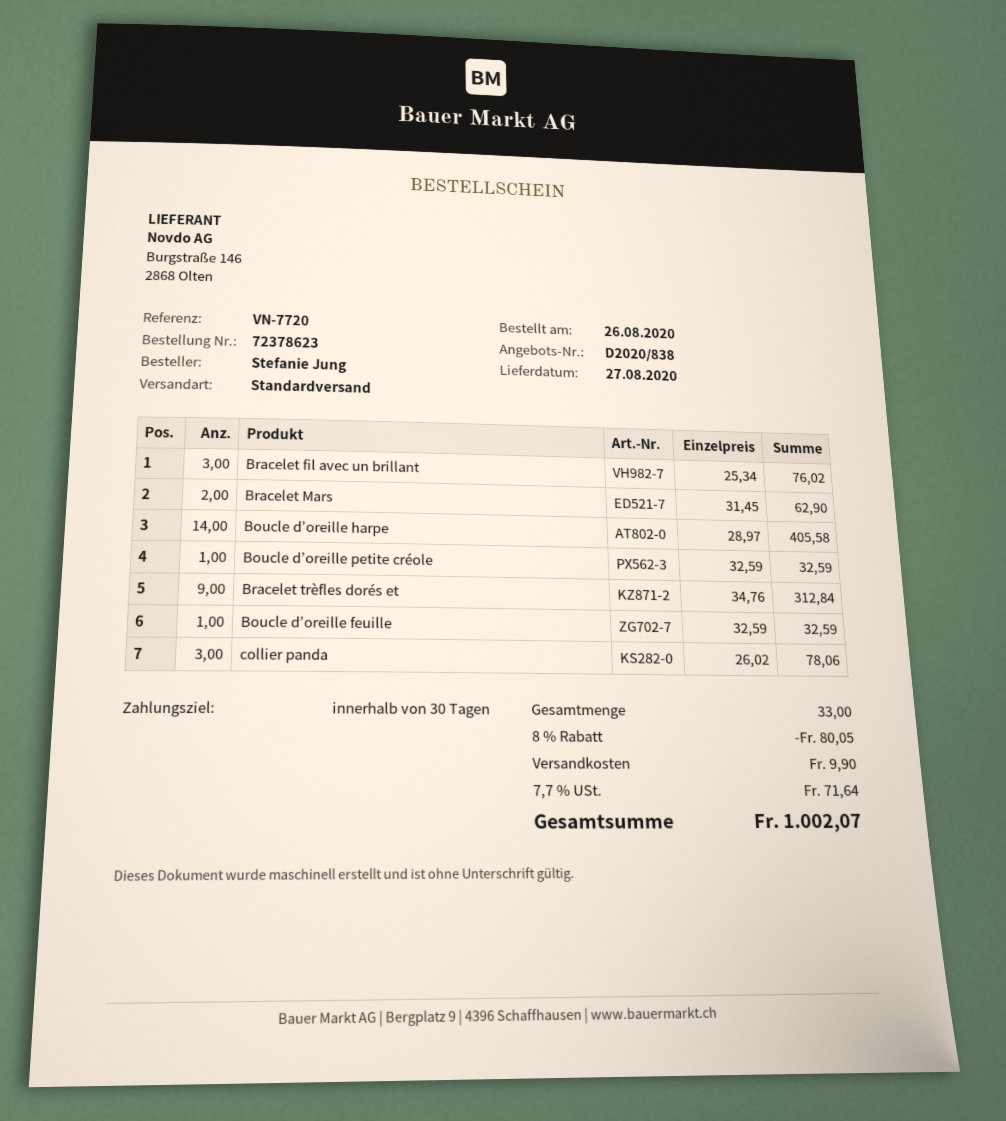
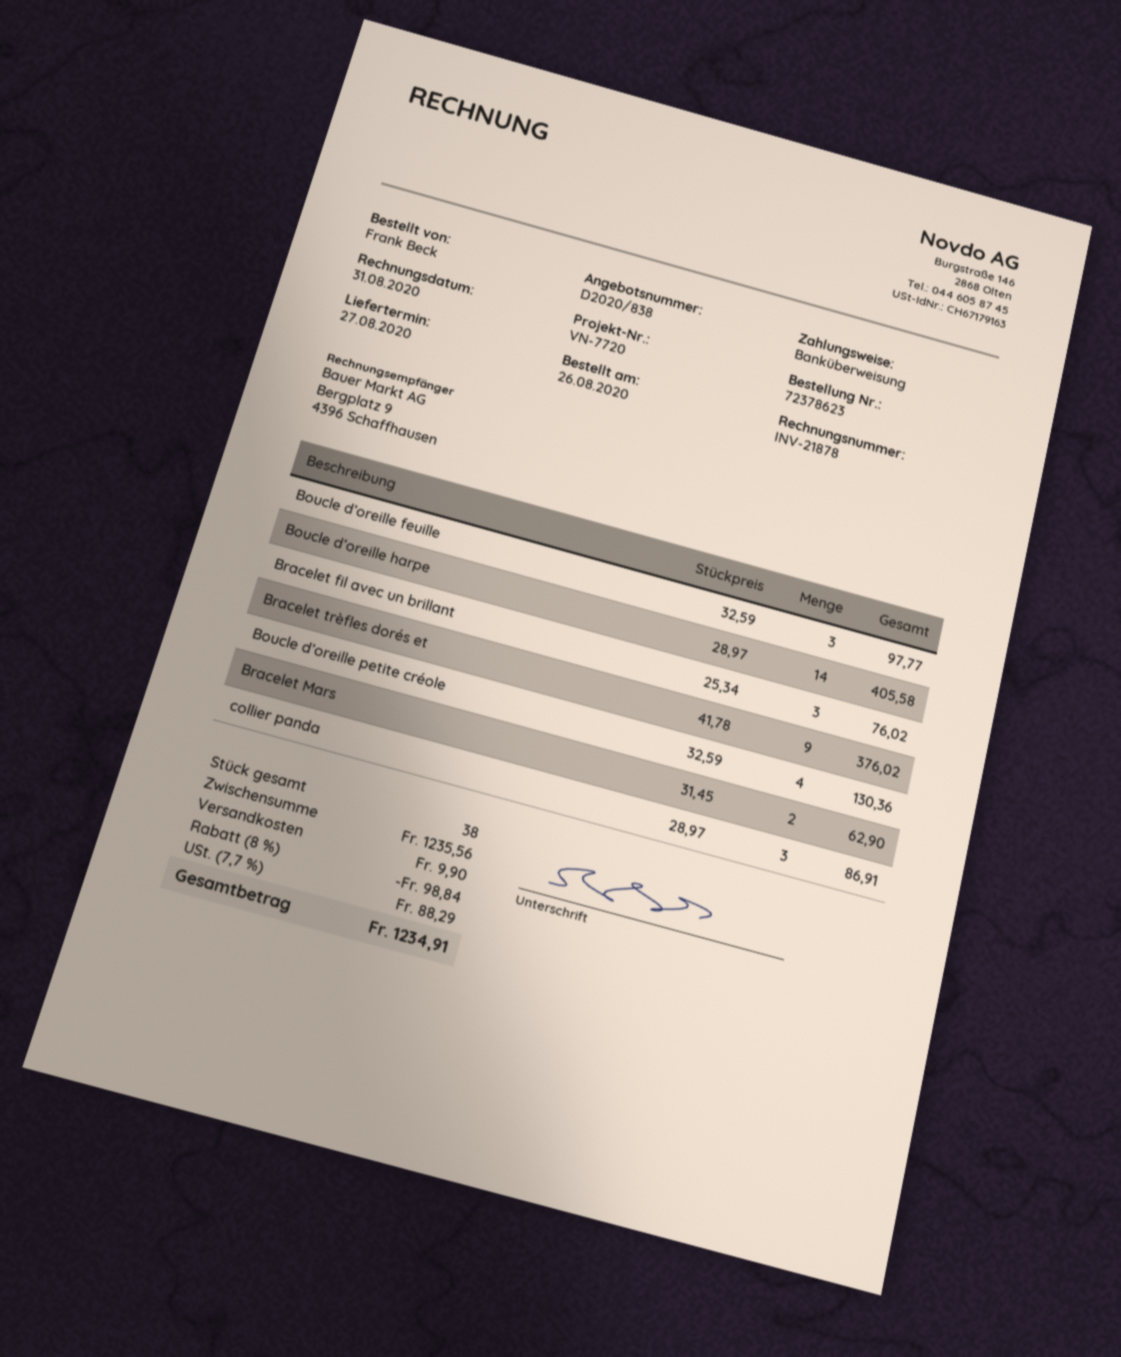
ordered by: Stefanie Jung -> Frank Beck
Boucle d’oreille petite créole: 1 x 32.59 = 32.59 -> 4 x 32.59 = 130.36
Bracelet trèfles dorés et: 9 x 34.76 = 312.84 -> 9 x 41.78 = 376.02
Boucle d’oreille feuille: 1 x 32.59 = 32.59 -> 3 x 32.59 = 97.77
collier panda: 3 x 26.02 = 78.06 -> 3 x 28.97 = 86.91
total quantity: 33 -> 38
discount: 8% = 80.05 -> 8% = 98.84
tax: 7.7% = 71.64 -> 7.7% = 88.29
total: 1002.07 -> 1234.91

